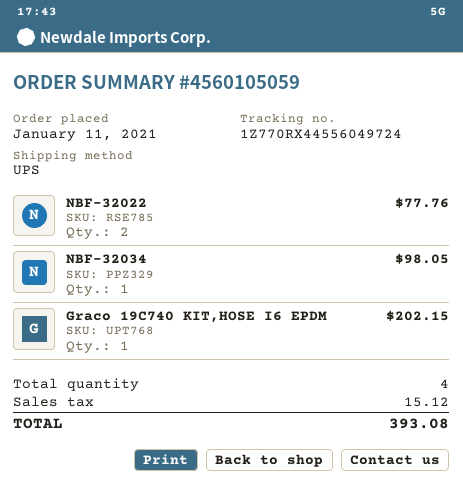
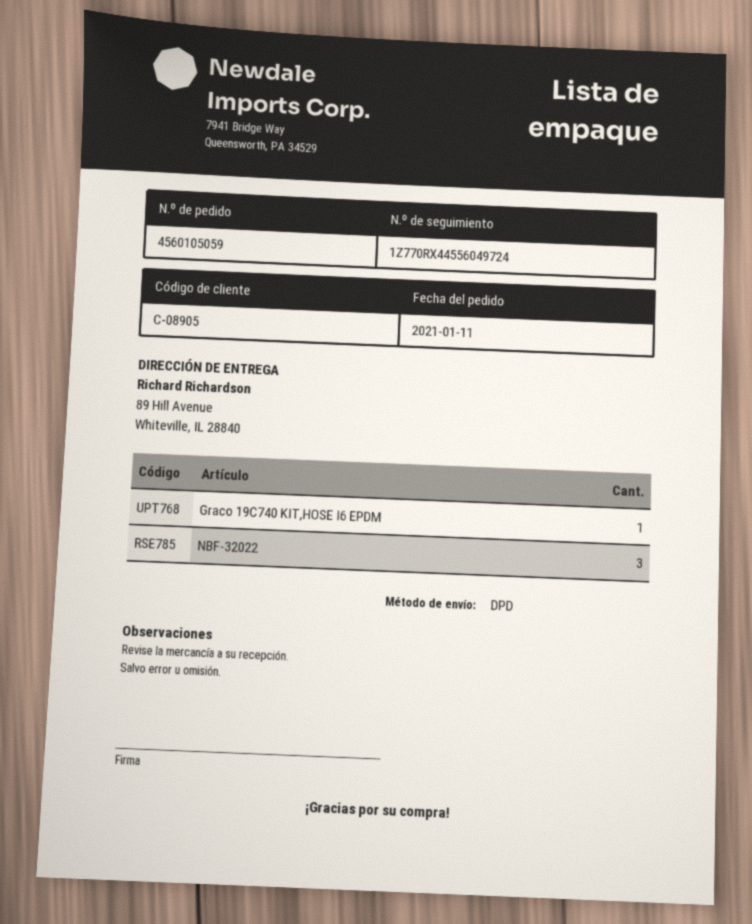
shipping method: UPS -> DPD
NBF-32022: 2 -> 3
NBF-32034: 1 -> none

